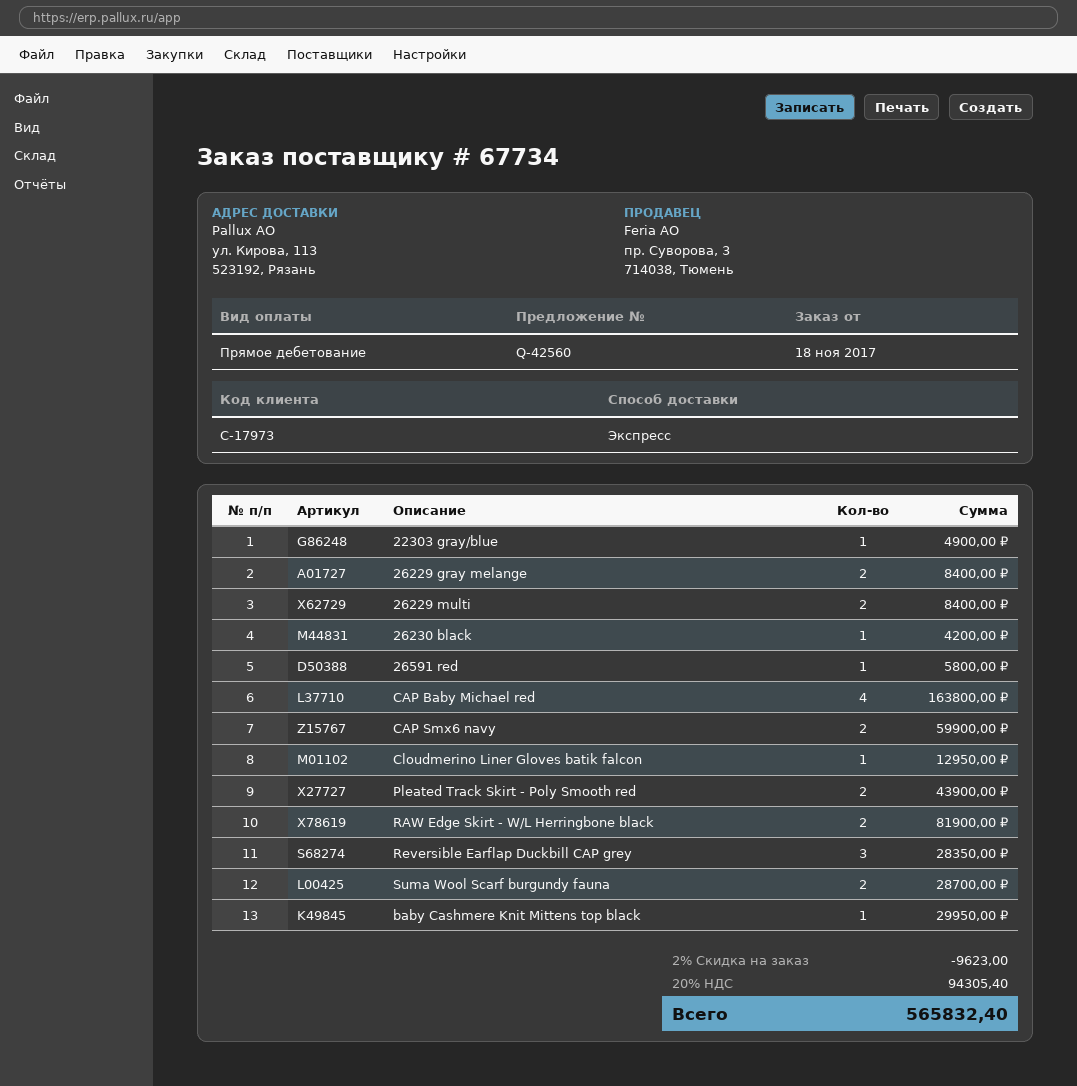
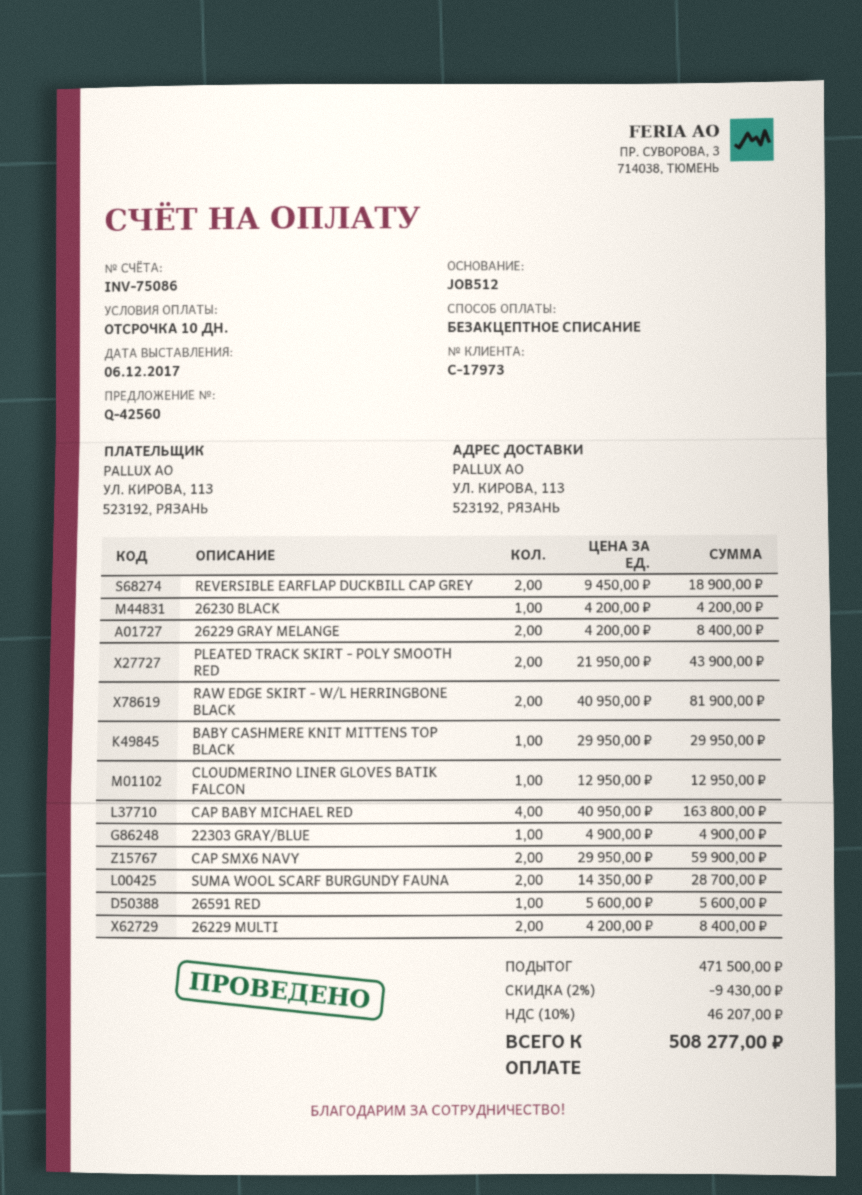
26591 red: 1 for 5800.00 -> 1 for 5600.00
Reversible Earflap Duckbill CAP grey: 3 for 28350.00 -> 2 for 18900.00
discount: 2% = 9623.00 -> 2% = 9430.00
tax: 20% = 94305.40 -> 10% = 46207.00
total: 565832.40 -> 508277.00

